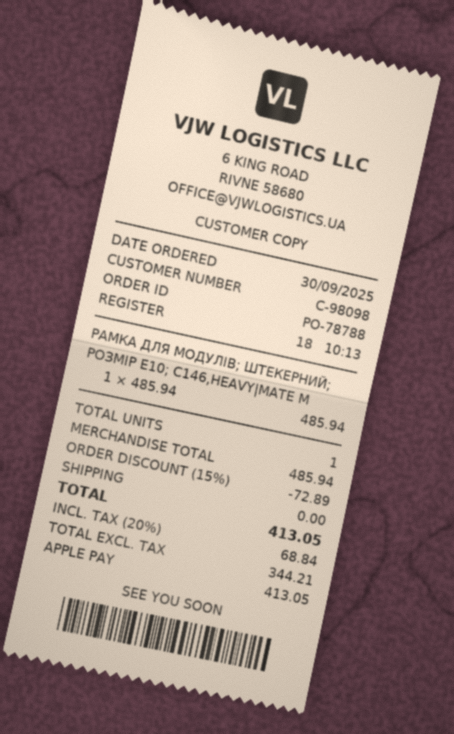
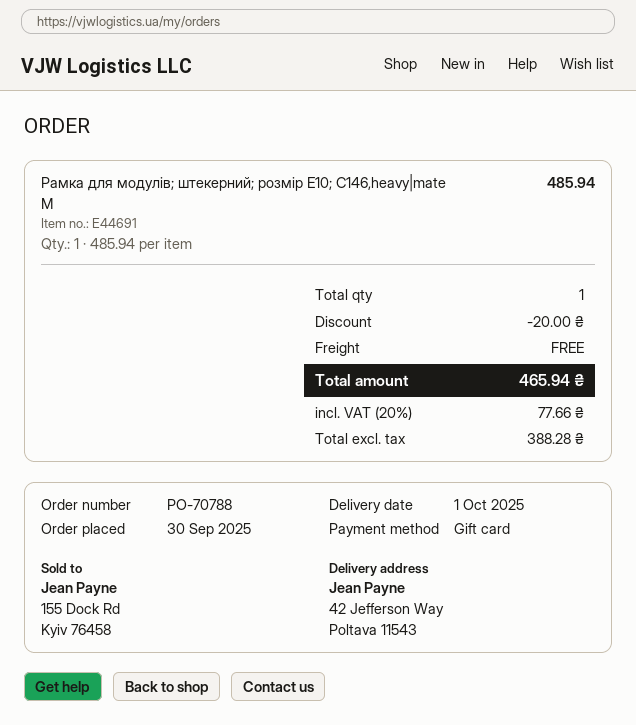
order number: PO-78788 -> PO-70788
payment method: Apple Pay -> gift card
discount: 72.89 -> 20.00
net: 344.21 -> 388.28
tax: 20% = 68.84 -> 20% = 77.66
total: 413.05 -> 465.94

